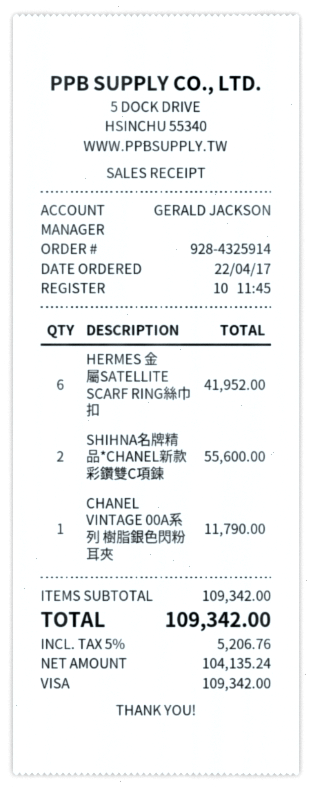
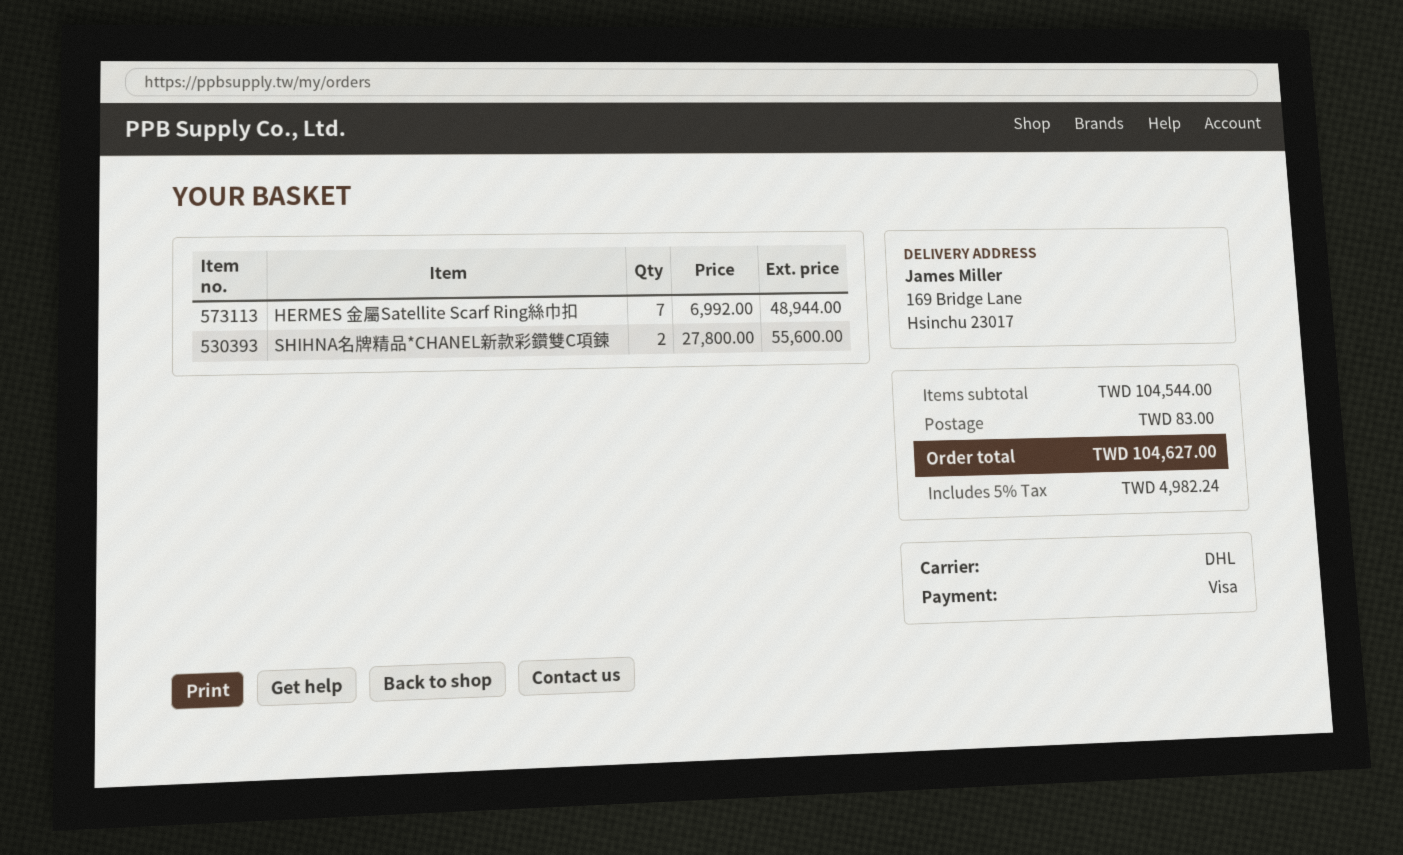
HERMES 金屬SATELLITE SCARF RING絲巾扣: 6 for 41952.00 -> 7 for 48944.00
CHANEL VINTAGE 00A系列 樹脂銀色閃粉耳夾: 1 for 11790.00 -> none
subtotal: 109342.00 -> 104544.00
shipping: none -> 83.00
tax: 5% = 5206.76 -> 5% = 4982.24
total: 109342.00 -> 104627.00

